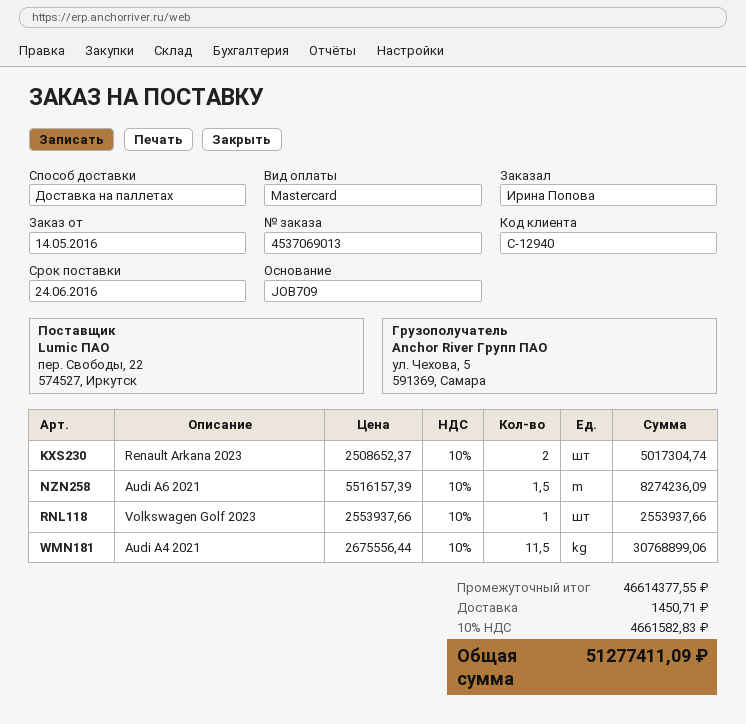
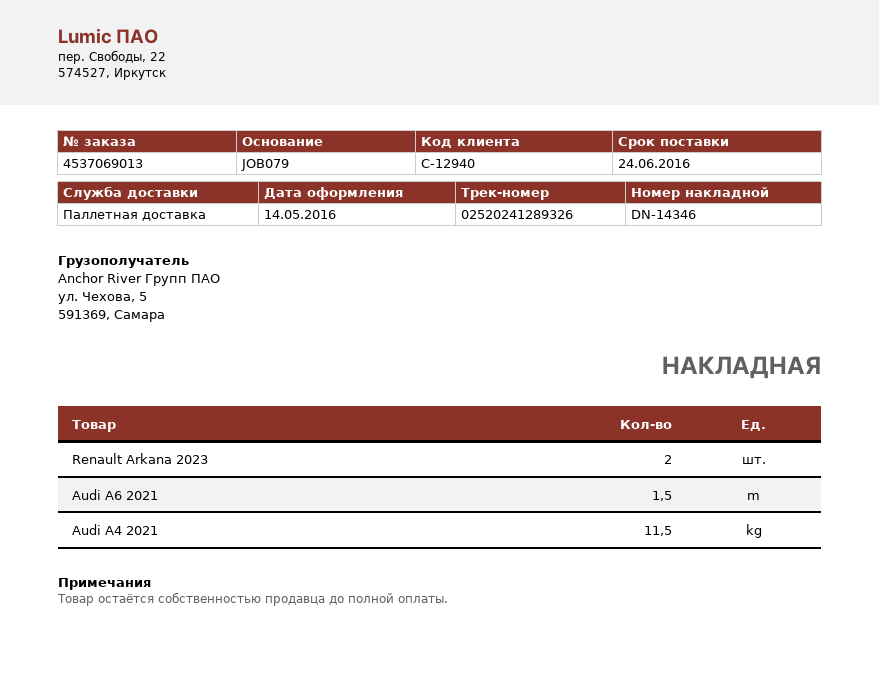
reference: JOB709 -> JOB079
Volkswagen Golf 2023: 1 -> none

